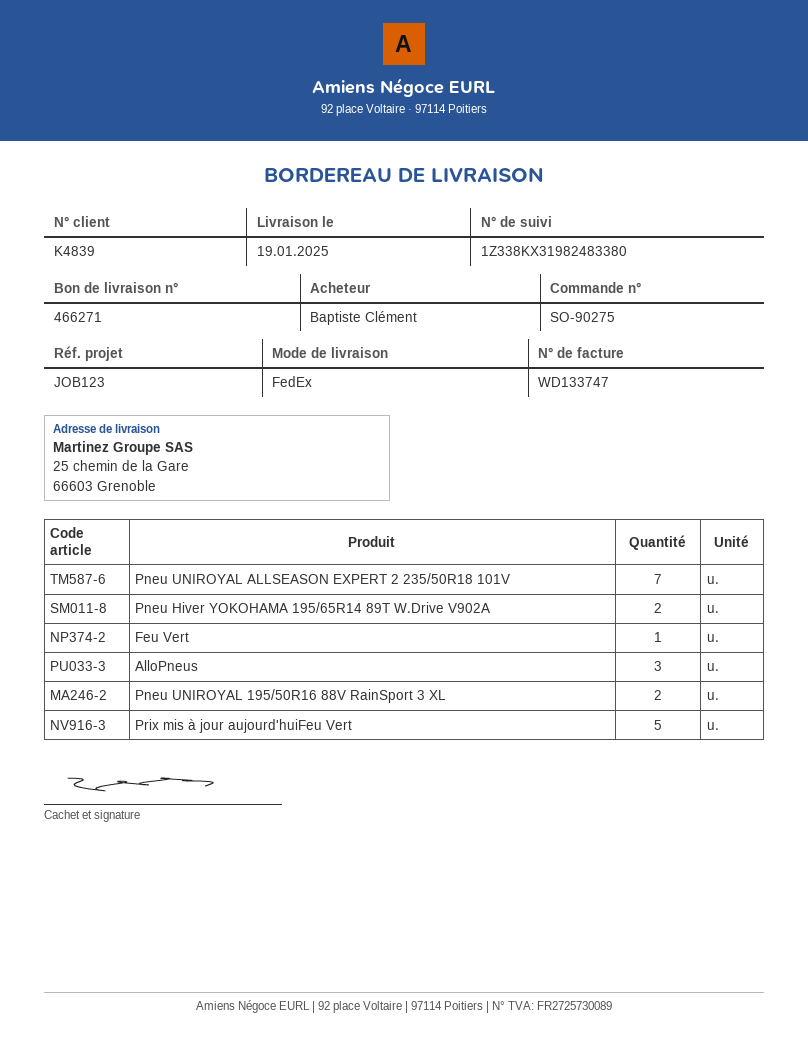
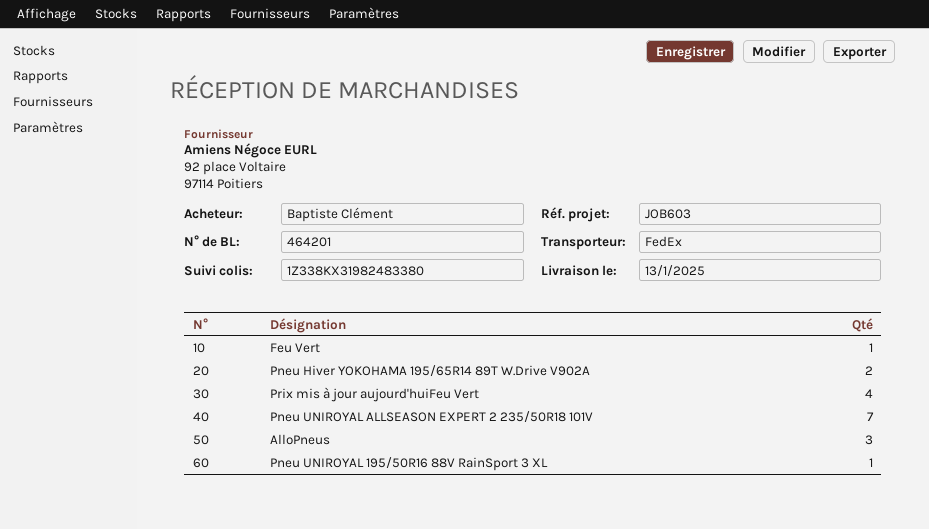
delivery note number: 466271 -> 464201
delivery date: 2025-01-19 -> 2025-01-13
reference: JOB123 -> JOB603
Pneu UNIROYAL 195/50R16 88V RainSport 3 XL: 2 -> 1
Prix mis à jour aujourd'huiFeu Vert: 5 -> 4

